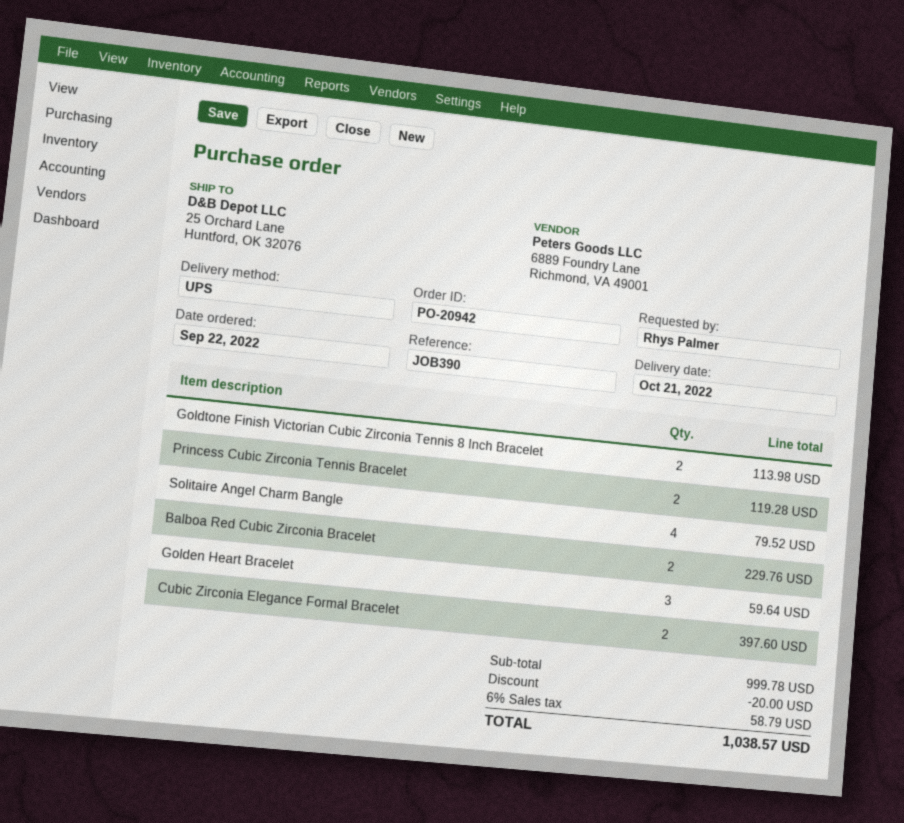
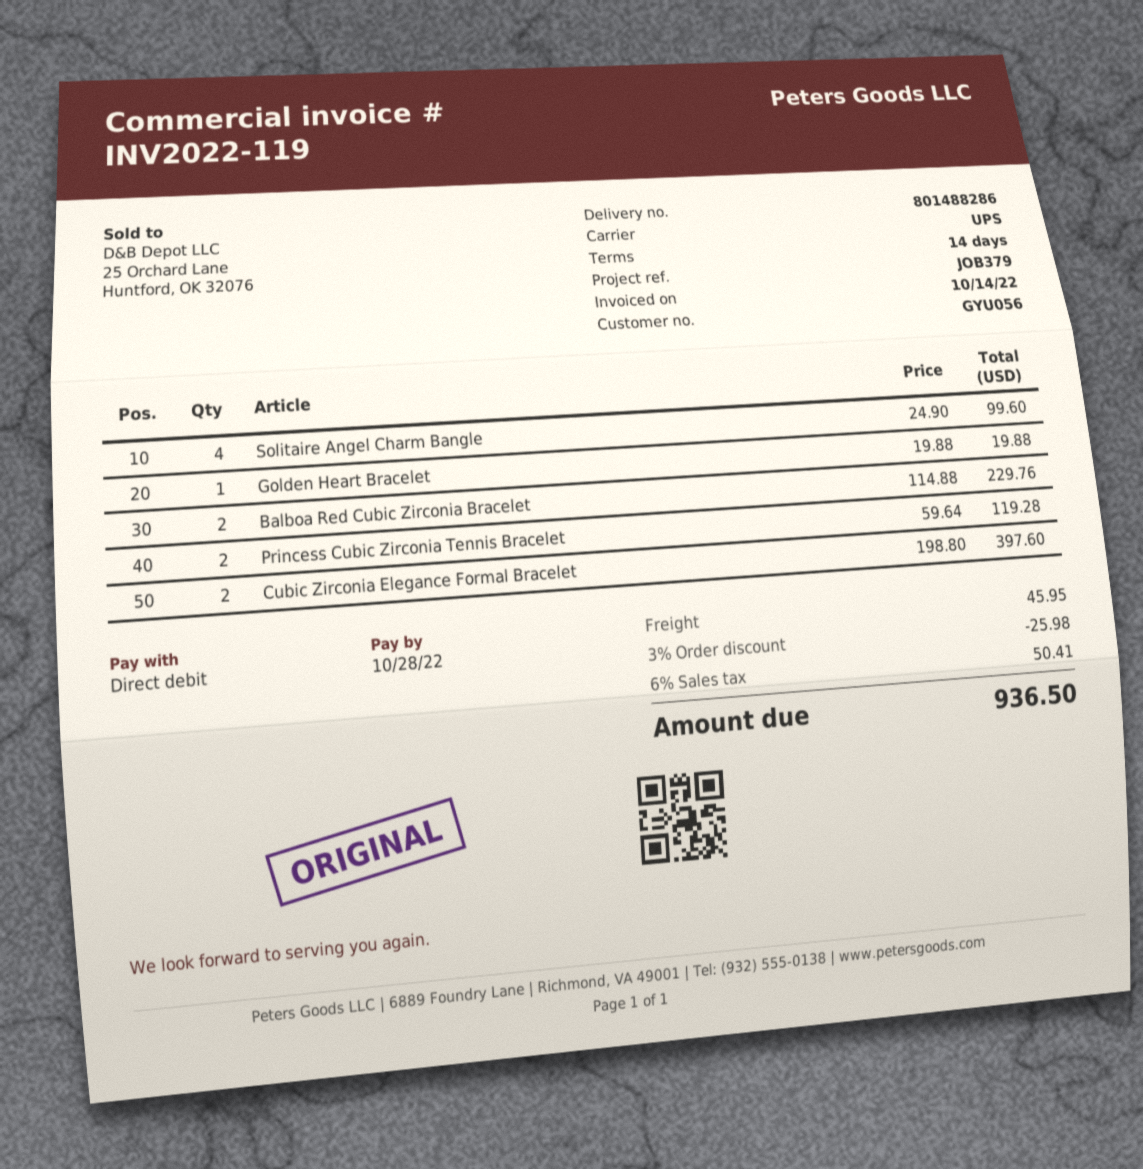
reference: JOB390 -> JOB379
Goldtone Finish Victorian Cubic Zirconia Tennis 8 Inch Bracelet: 2 for 113.98 -> none
Solitaire Angel Charm Bangle: 4 for 79.52 -> 4 for 99.60
Golden Heart Bracelet: 3 for 59.64 -> 1 for 19.88
discount: 20.00 -> 25.98
shipping: none -> 45.95
tax: 6% = 58.79 -> 6% = 50.41
total: 1038.57 -> 936.50

